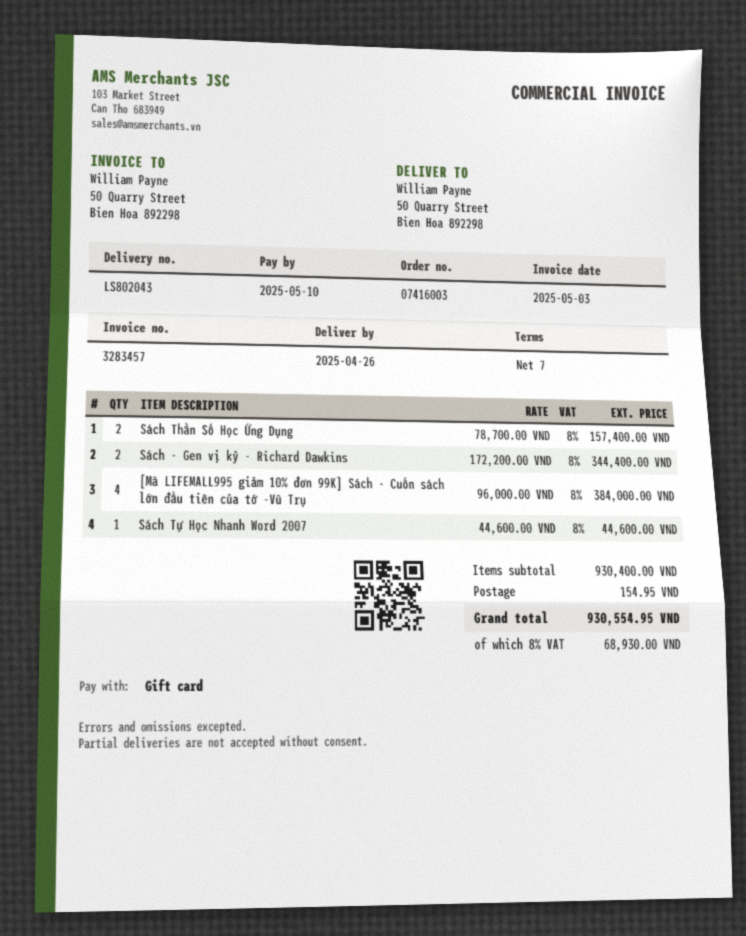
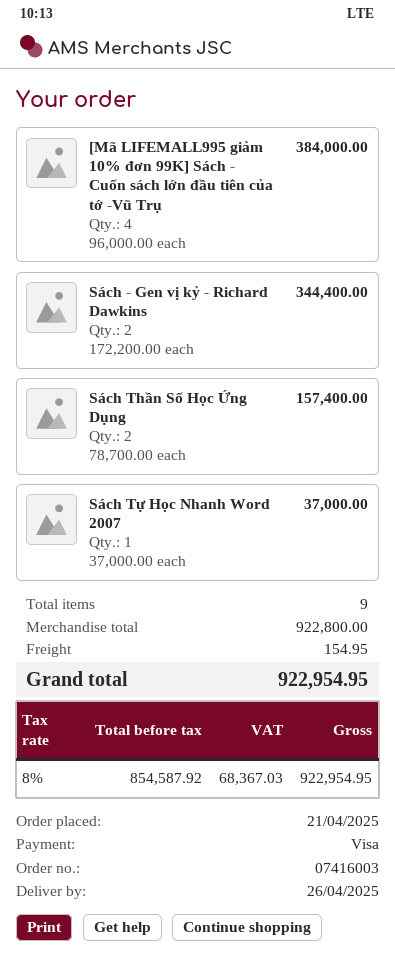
payment method: gift card -> Visa
Sách Tự Học Nhanh Word 2007: 1 x 44600.00 = 44600.00 -> 1 x 37000.00 = 37000.00
subtotal: 930400.00 -> 922800.00
tax: 8% = 68930.00 -> 8% = 68367.03
total: 930554.95 -> 922954.95

